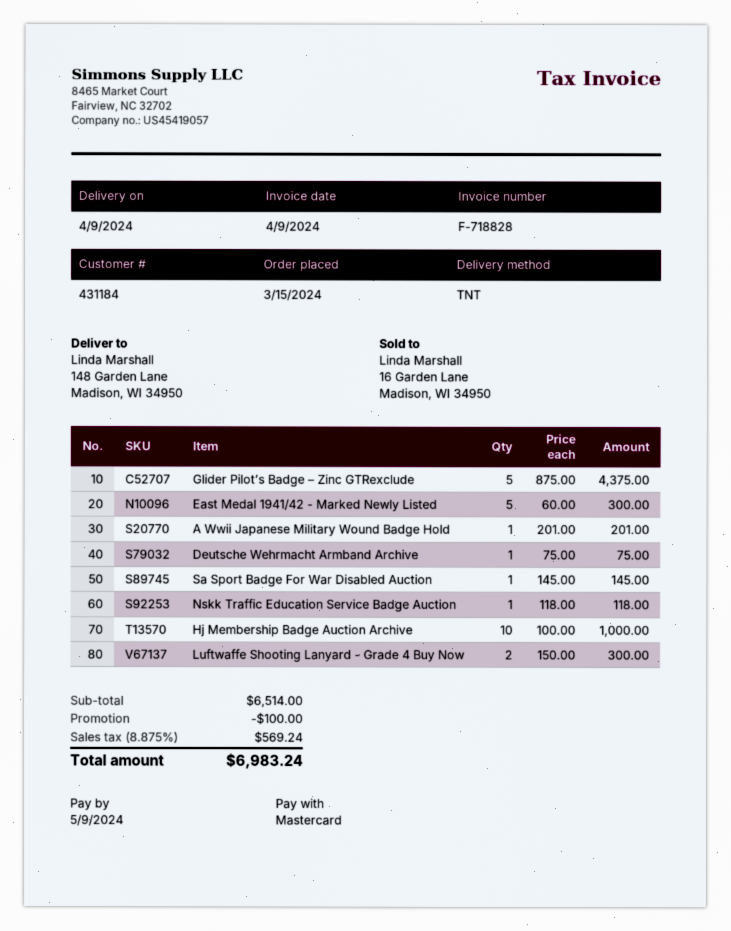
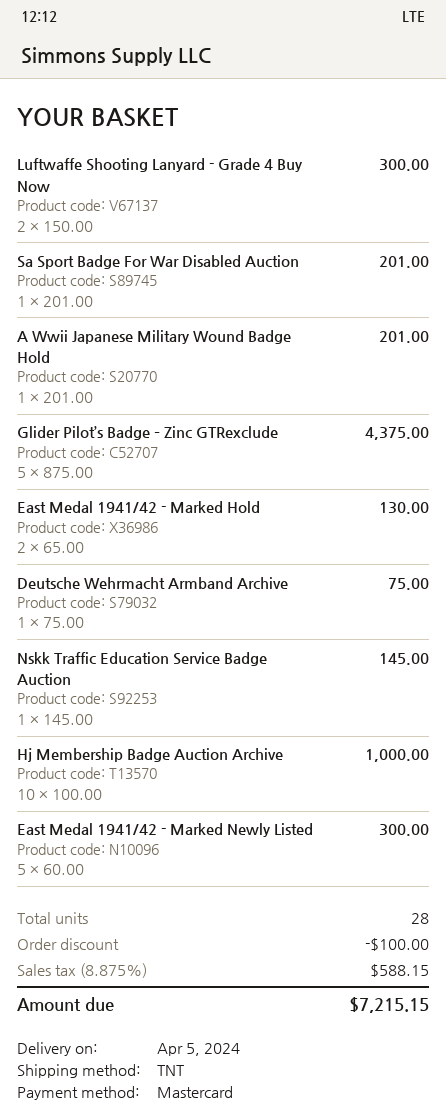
delivery date: 2024-04-09 -> 2024-04-05
Sa Sport Badge For War Disabled Auction: 1 x 145.00 = 145.00 -> 1 x 201.00 = 201.00
Nskk Traffic Education Service Badge Auction: 1 x 118.00 = 118.00 -> 1 x 145.00 = 145.00
East Medal 1941/42 - Marked Hold: none -> 2 x 65.00 = 130.00
tax: 8.875% = 569.24 -> 8.875% = 588.15
total: 6983.24 -> 7215.15

